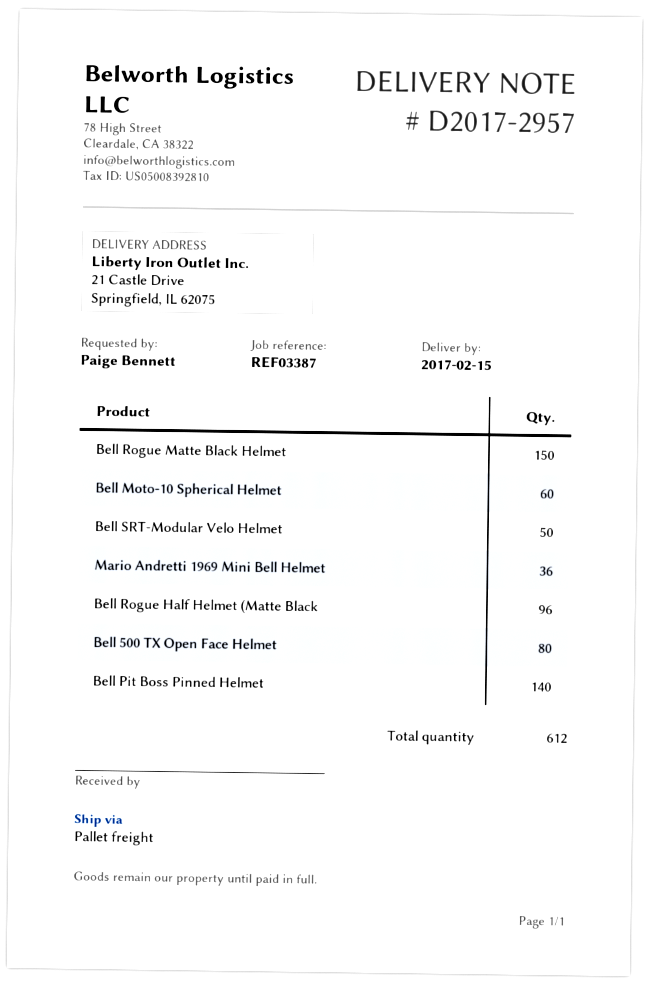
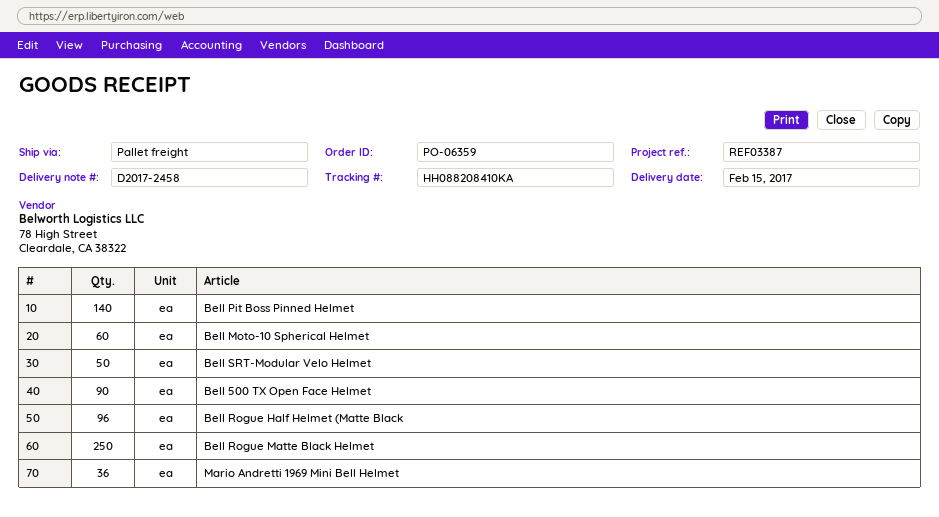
delivery note number: D2017-2957 -> D2017-2458
Bell Rogue Matte Black Helmet: 150 -> 250
Bell 500 TX Open Face Helmet: 80 -> 90

